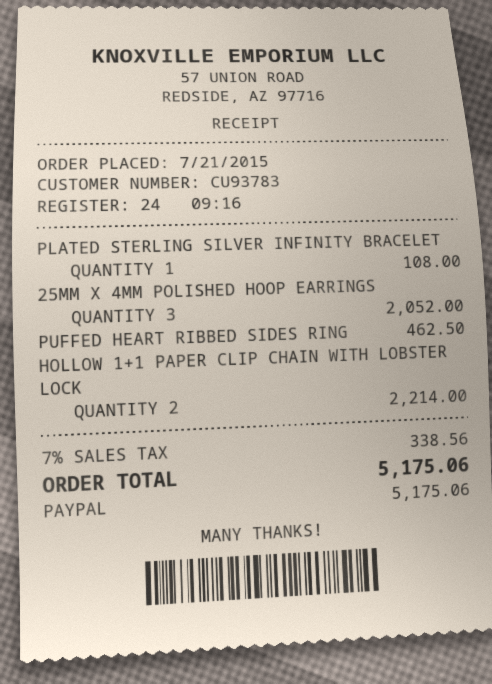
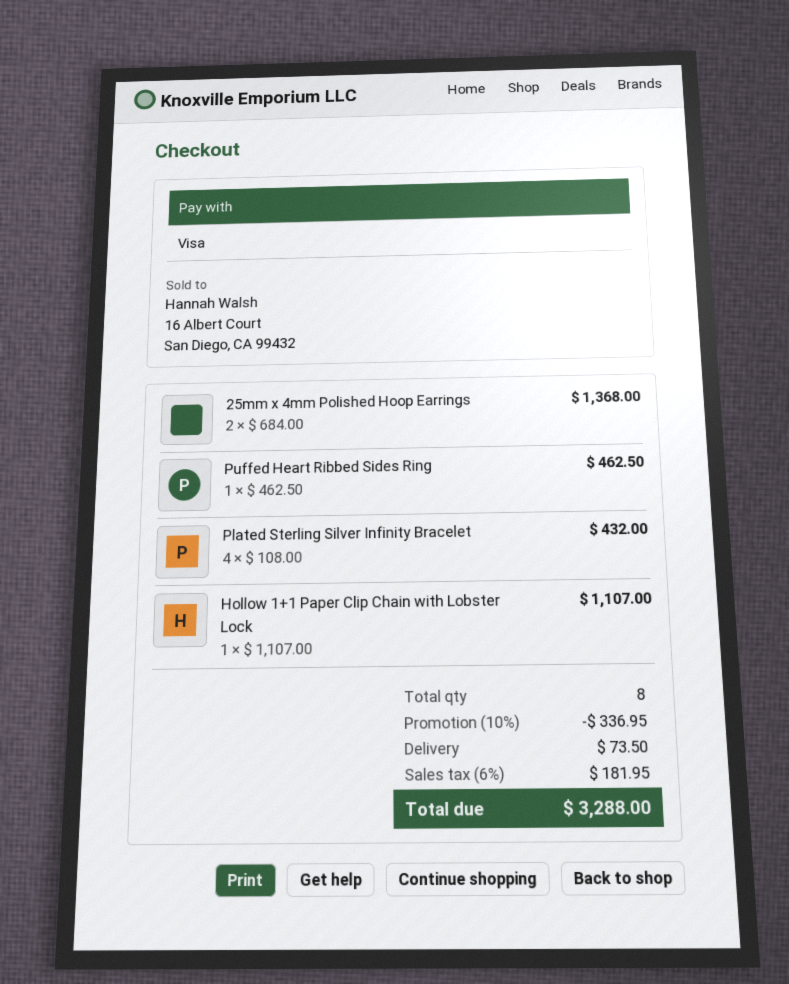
payment method: PayPal -> Visa
PLATED STERLING SILVER INFINITY BRACELET: 1 for 108.00 -> 4 for 432.00
25MM X 4MM POLISHED HOOP EARRINGS: 3 for 2052.00 -> 2 for 1368.00
HOLLOW 1+1 PAPER CLIP CHAIN WITH LOBSTER LOCK: 2 for 2214.00 -> 1 for 1107.00
discount: none -> 10% = 336.95
shipping: none -> 73.50
tax: 7% = 338.56 -> 6% = 181.95
total: 5175.06 -> 3288.00

